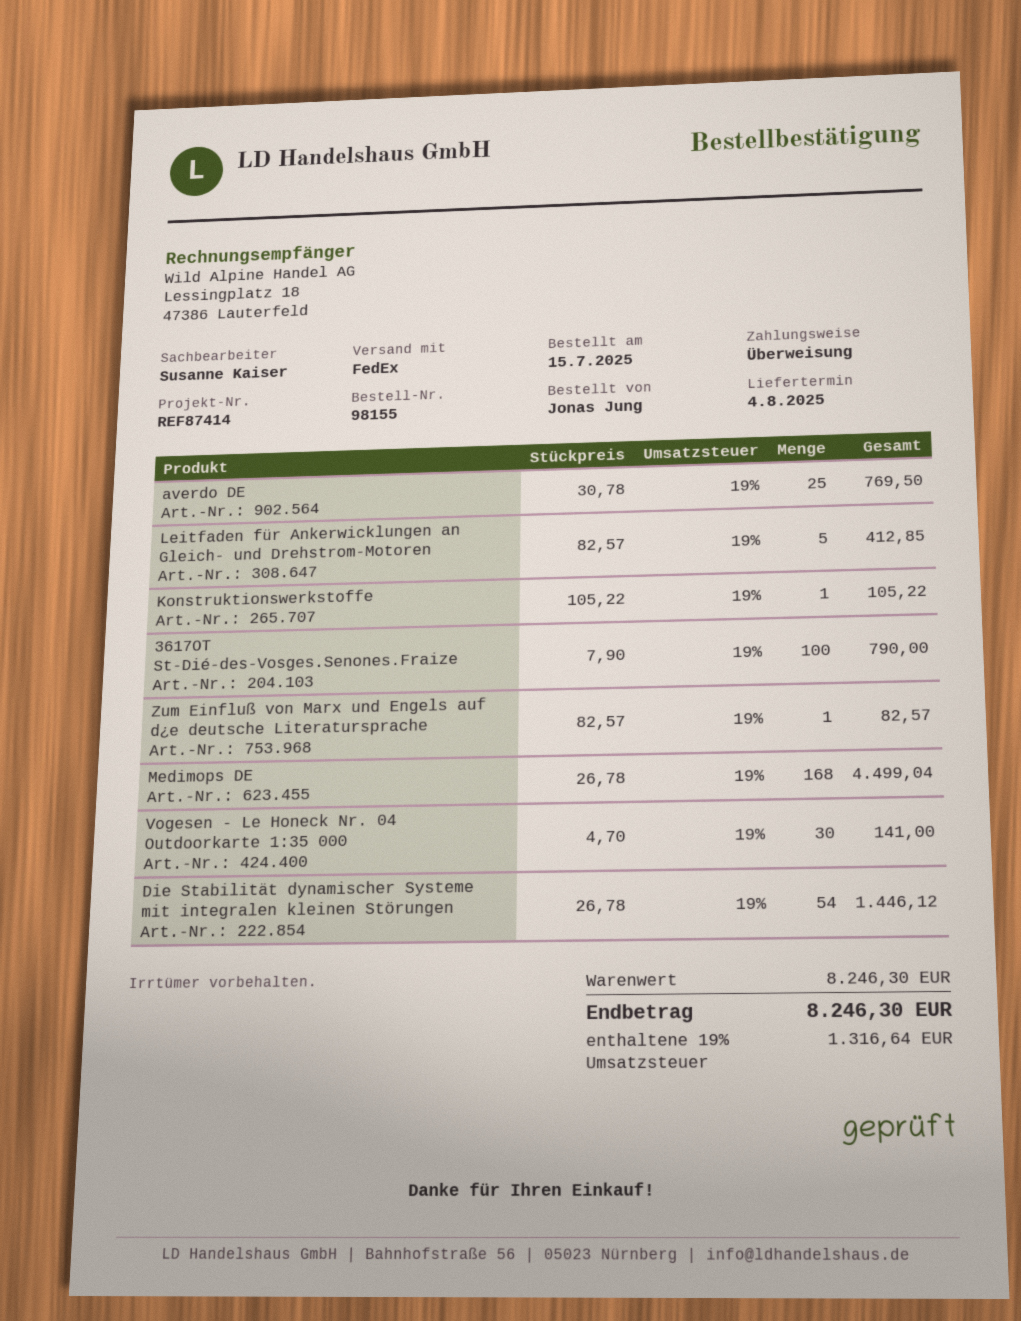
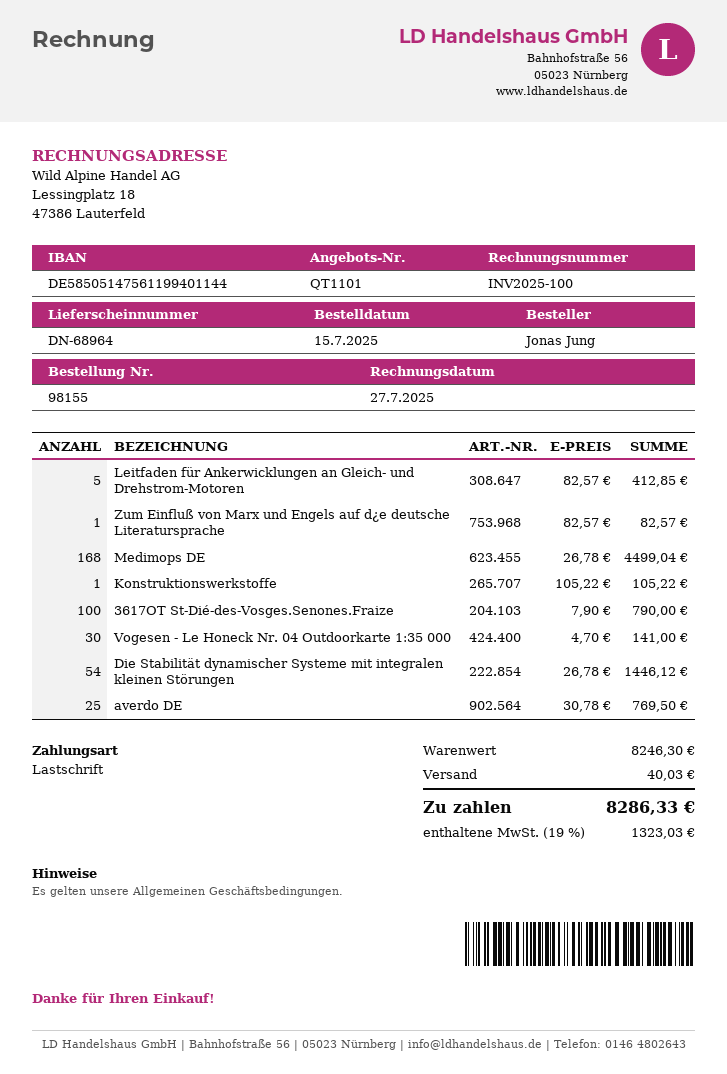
payment method: bank transfer -> direct debit
shipping: none -> 40.03
tax: 19% = 1316.64 -> 19% = 1323.03
total: 8246.30 -> 8286.33

